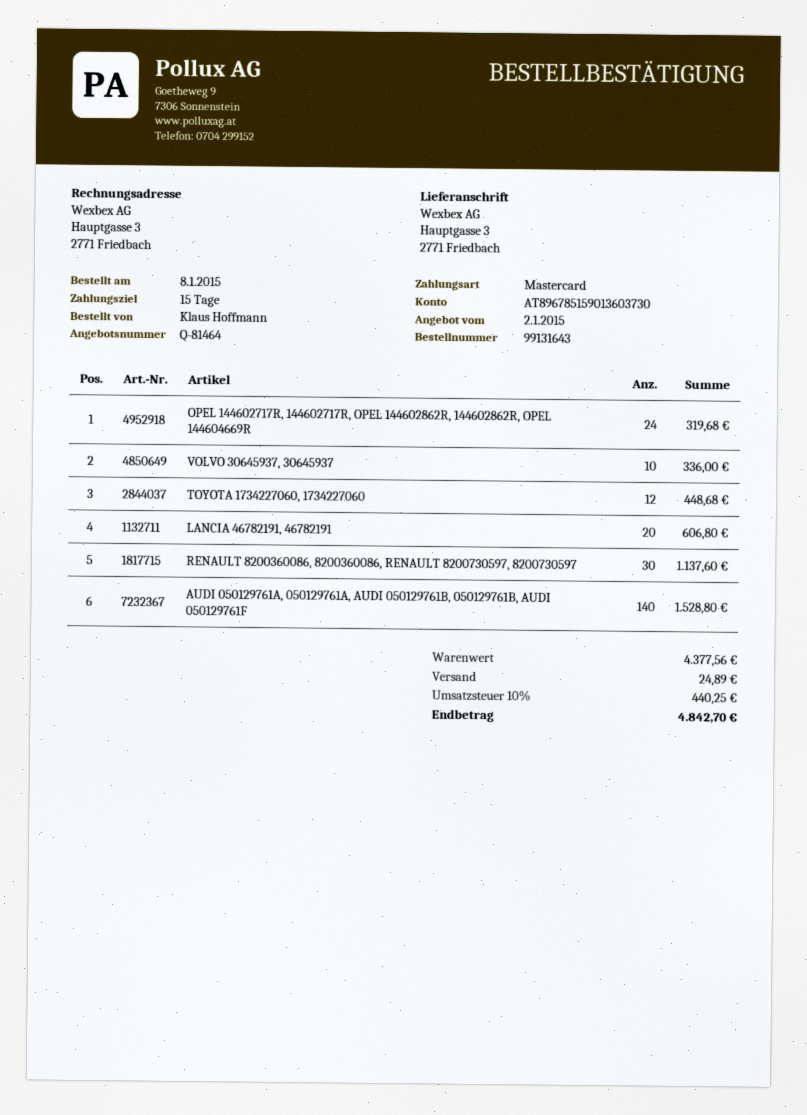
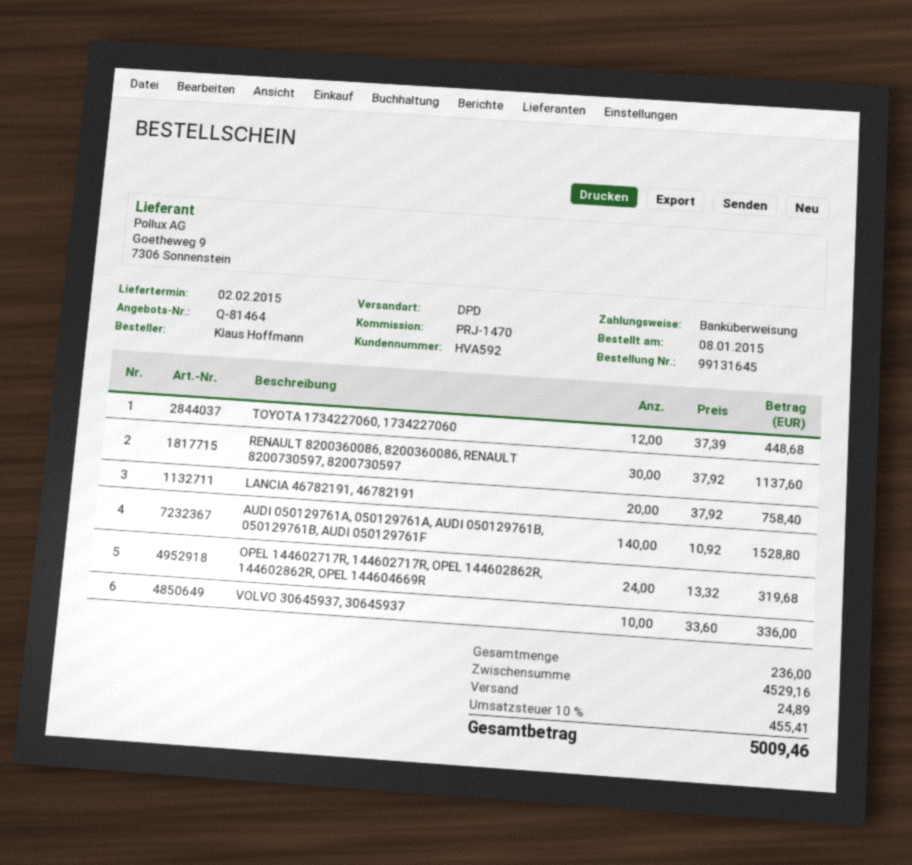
order number: 99131643 -> 99131645
payment method: Mastercard -> bank transfer
LANCIA 46782191, 46782191: 20 for 606.80 -> 20 for 758.40
subtotal: 4377.56 -> 4529.16
tax: 10% = 440.25 -> 10% = 455.41
total: 4842.70 -> 5009.46

